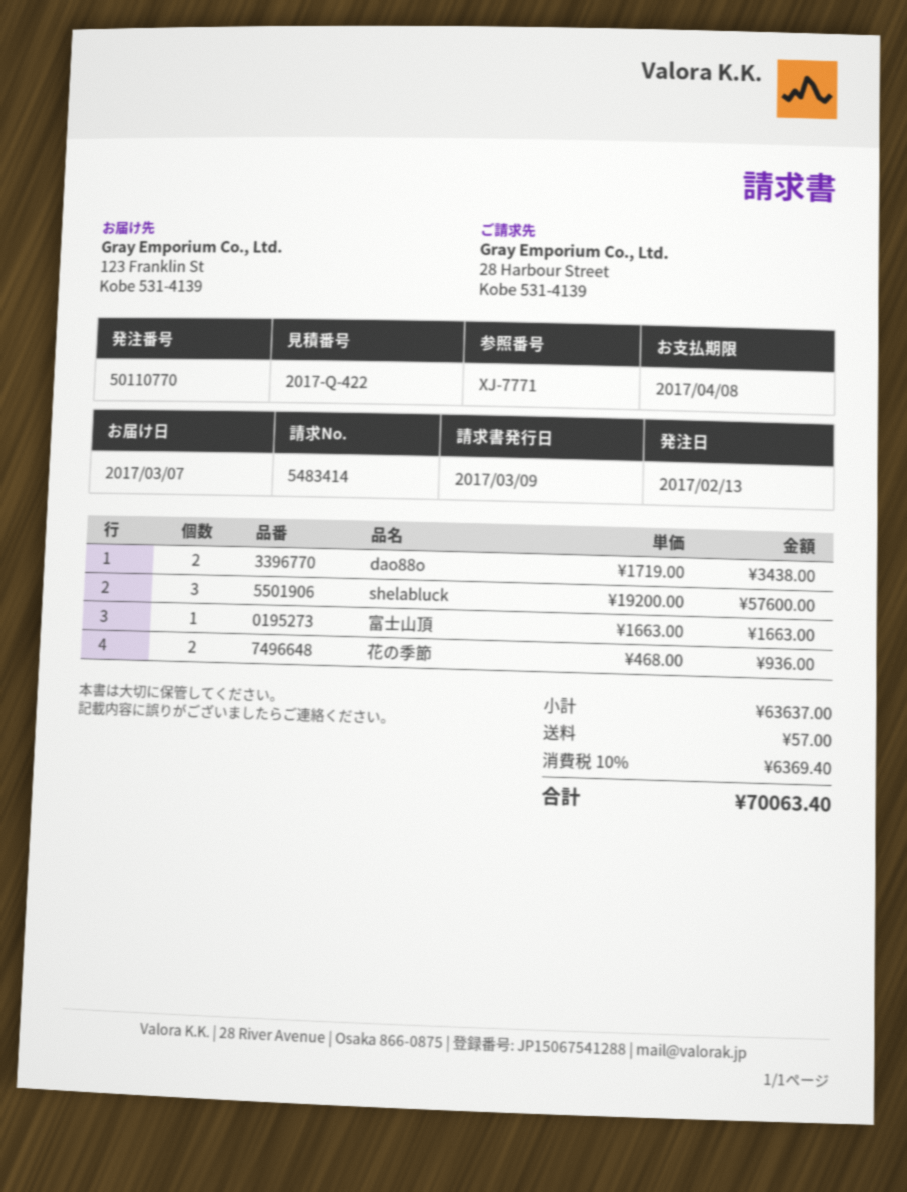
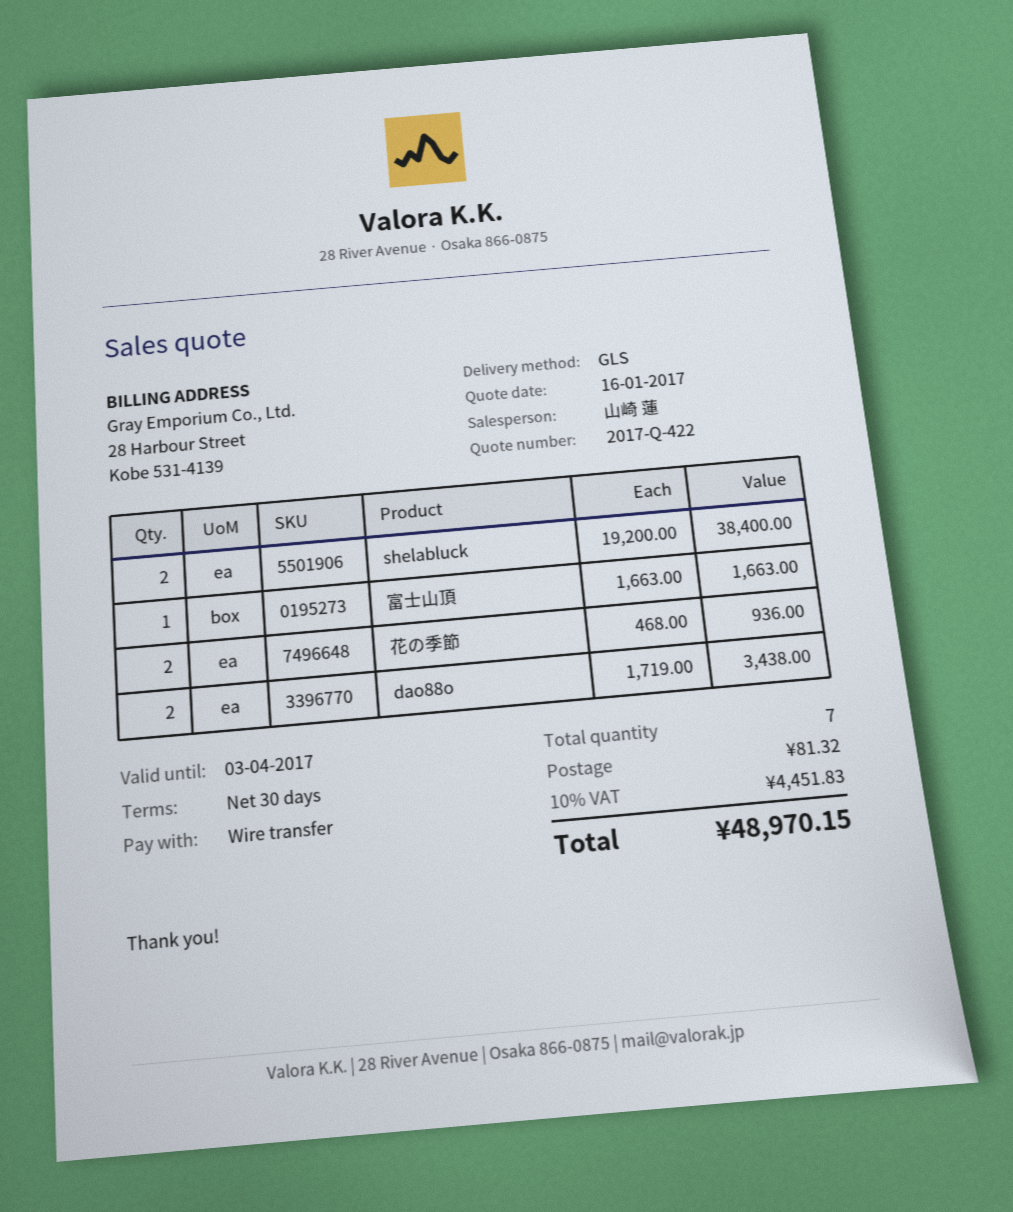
shelabluck: 3 x 19200.00 = 57600.00 -> 2 x 19200.00 = 38400.00
shipping: 57.00 -> 81.32
tax: 10% = 6369.40 -> 10% = 4451.83
total: 70063.40 -> 48970.15

